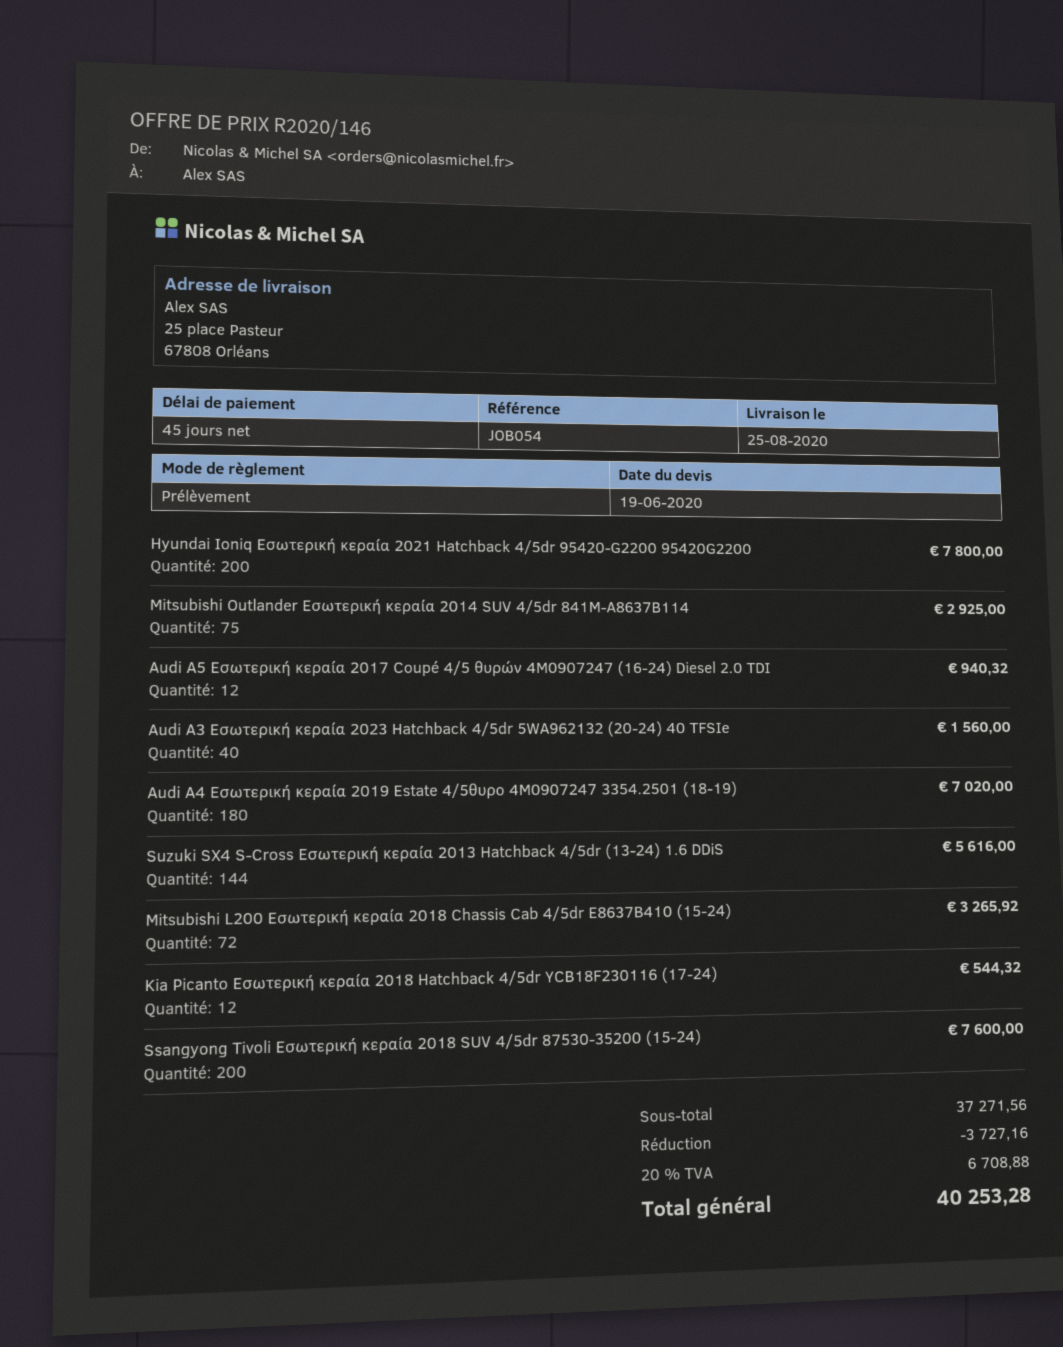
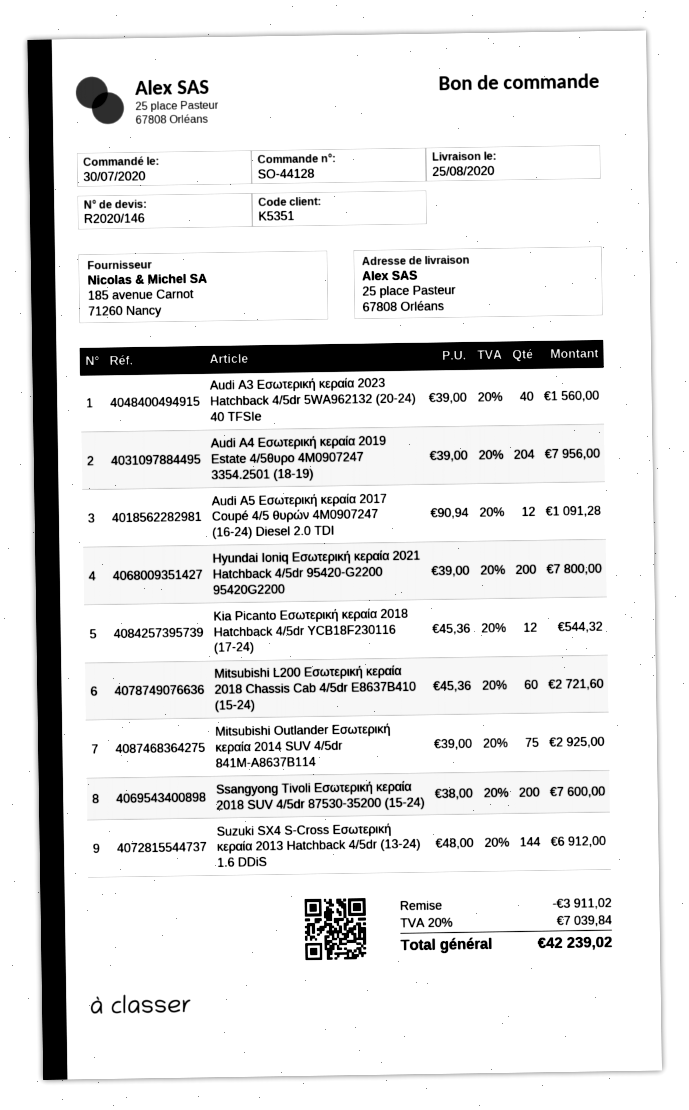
Audi A5 Εσωτερική κεραία 2017 Coupé 4/5 θυρών 4M0907247 (16-24) Diesel 2.0 TDI: 12 for 940.32 -> 12 for 1091.28
Audi A4 Εσωτερική κεραία 2019 Estate 4/5θυρο 4M0907247 3354.2501 (18-19): 180 for 7020.00 -> 204 for 7956.00
Suzuki SX4 S-Cross Εσωτερική κεραία 2013 Hatchback 4/5dr (13-24) 1.6 DDiS: 144 for 5616.00 -> 144 for 6912.00
Mitsubishi L200 Εσωτερική κεραία 2018 Chassis Cab 4/5dr E8637B410 (15-24): 72 for 3265.92 -> 60 for 2721.60
discount: 3727.16 -> 3911.02
tax: 20% = 6708.88 -> 20% = 7039.84
total: 40253.28 -> 42239.02

